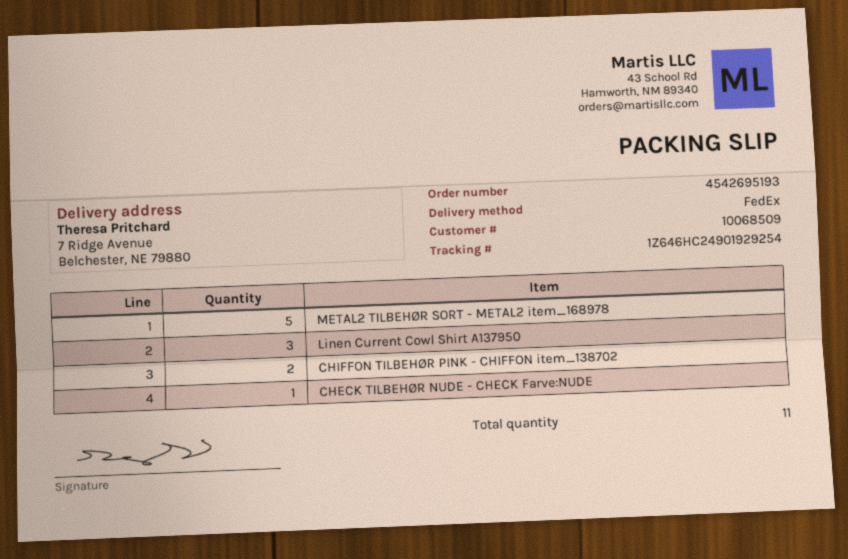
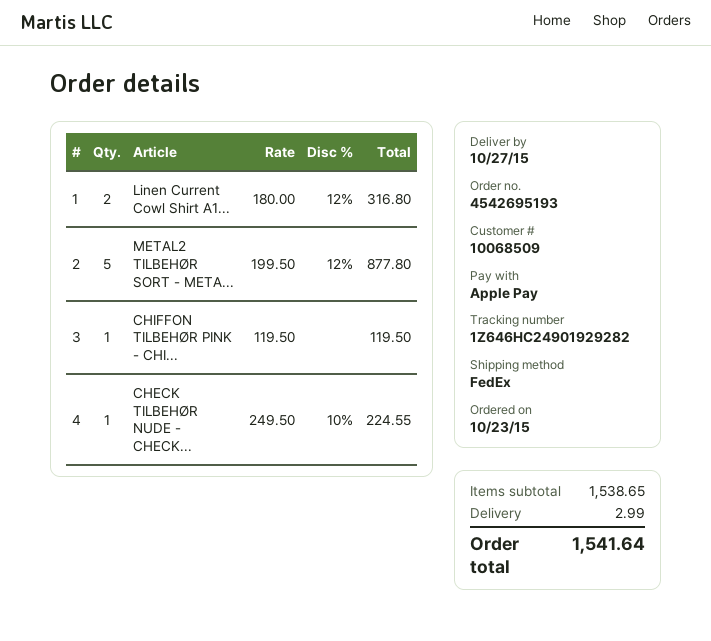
tracking number: 1Z646HC24901929254 -> 1Z646HC24901929282
Linen Current Cowl Shirt A137950: 3 -> 2
CHIFFON TILBEHØR PINK - CHIFFON item_138702: 2 -> 1

